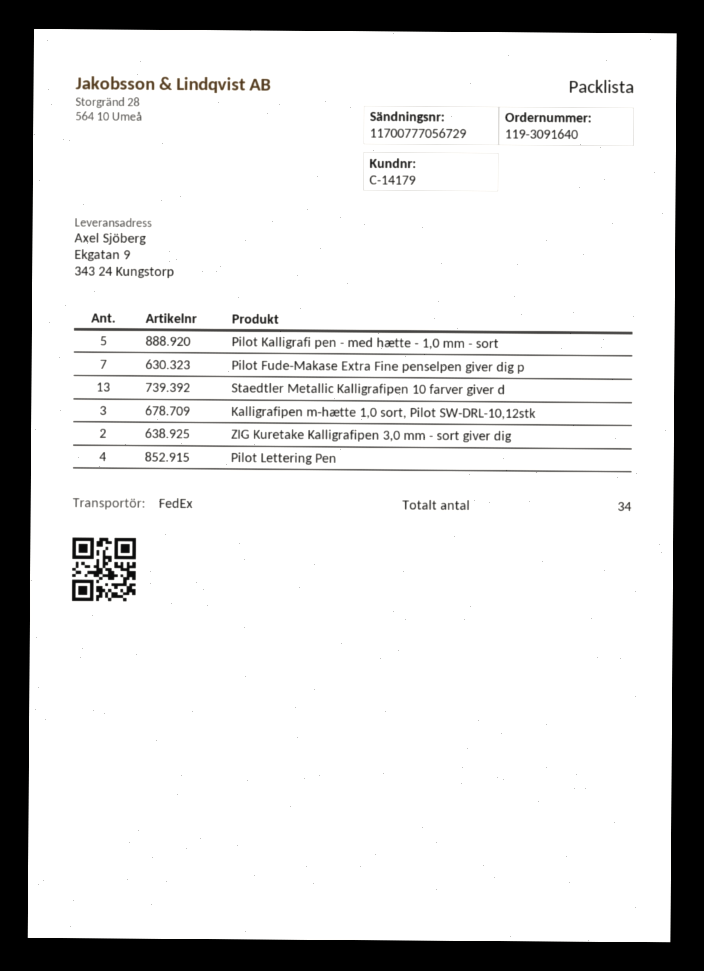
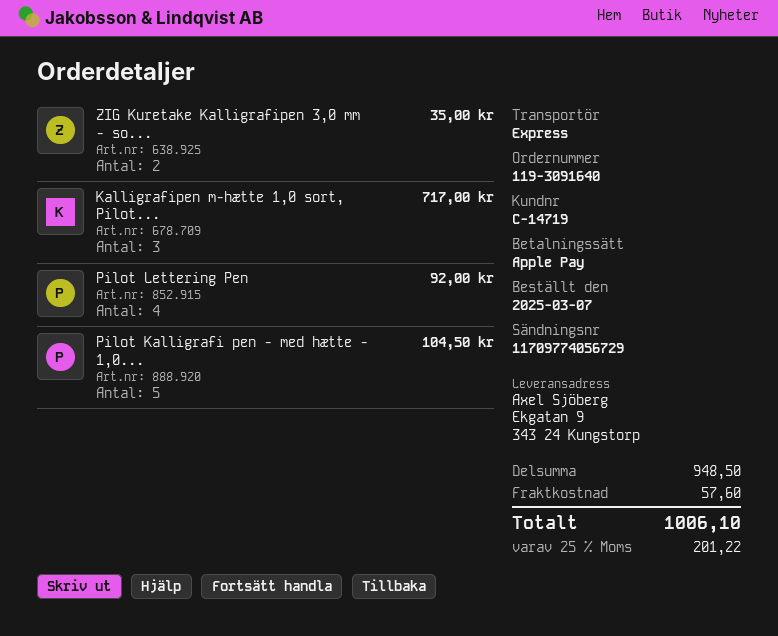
customer number: C-14179 -> C-14719
shipping method: FedEx -> express
tracking number: 11700777056729 -> 11709774056729
Pilot Fude-Makase Extra Fine penselpen giver dig p: 7 -> none
Staedtler Metallic Kalligrafipen 10 farver giver d: 13 -> none

